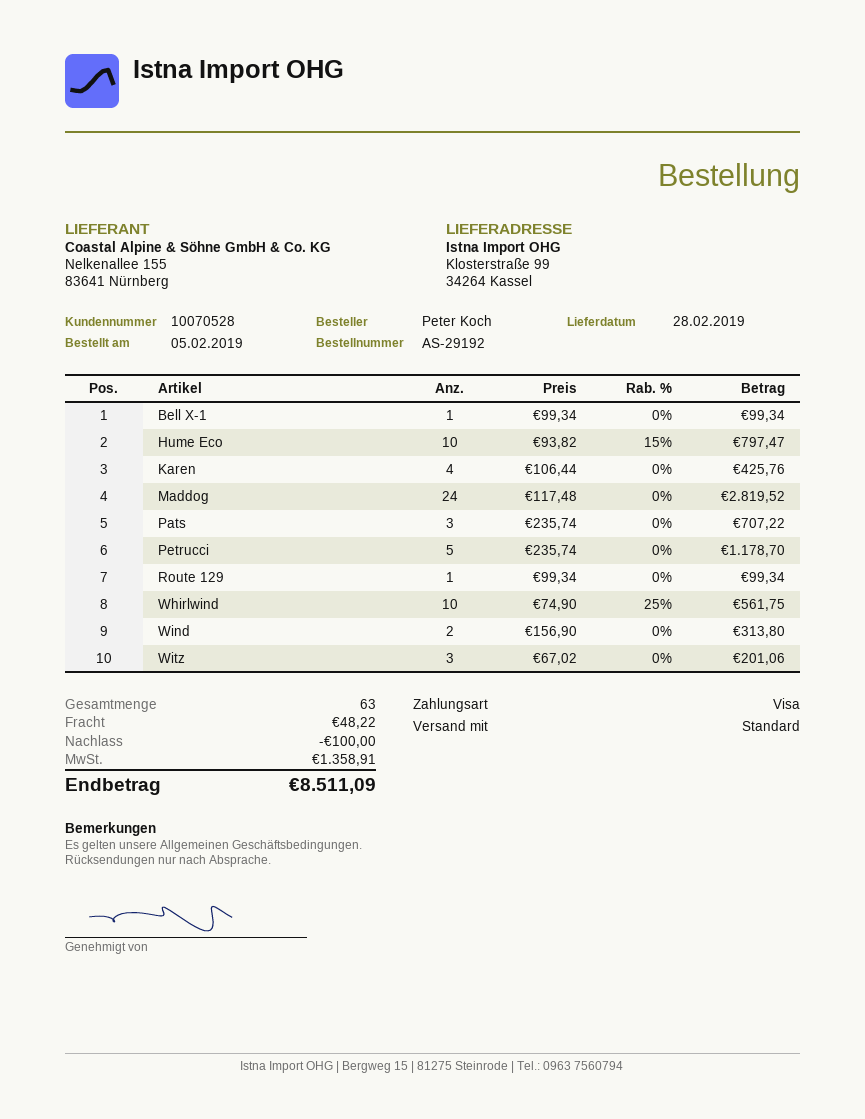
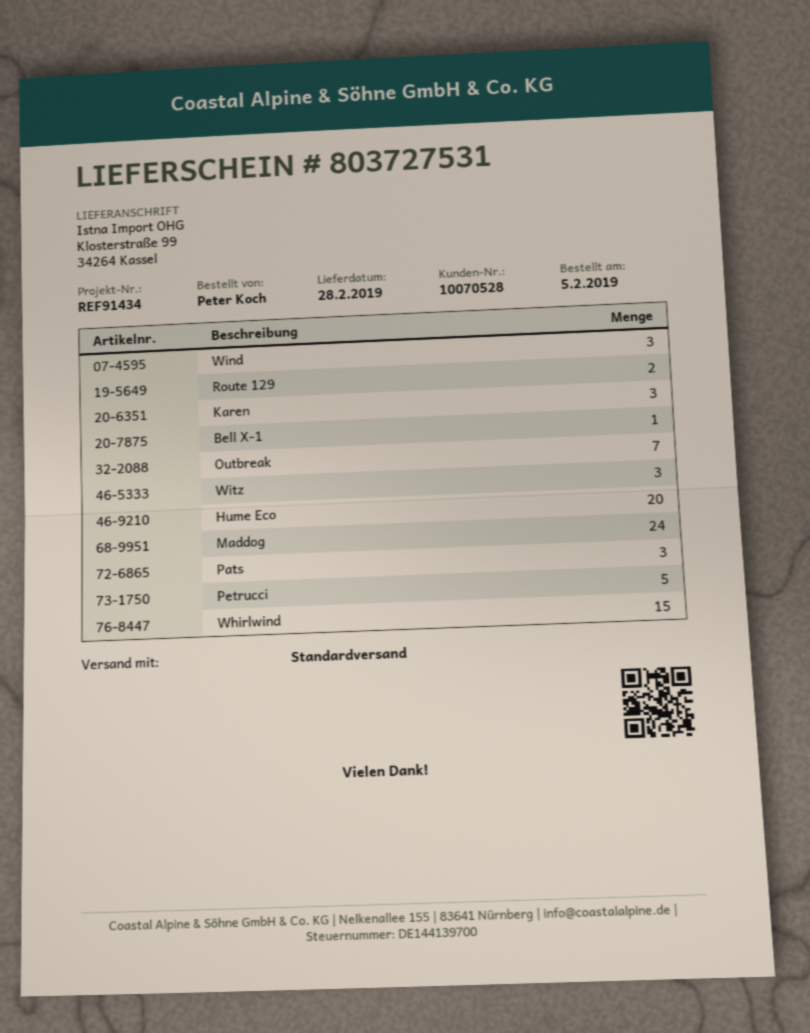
Hume Eco: 10 -> 20
Karen: 4 -> 3
Route 129: 1 -> 2
Whirlwind: 10 -> 15
Wind: 2 -> 3
Outbreak: none -> 7

